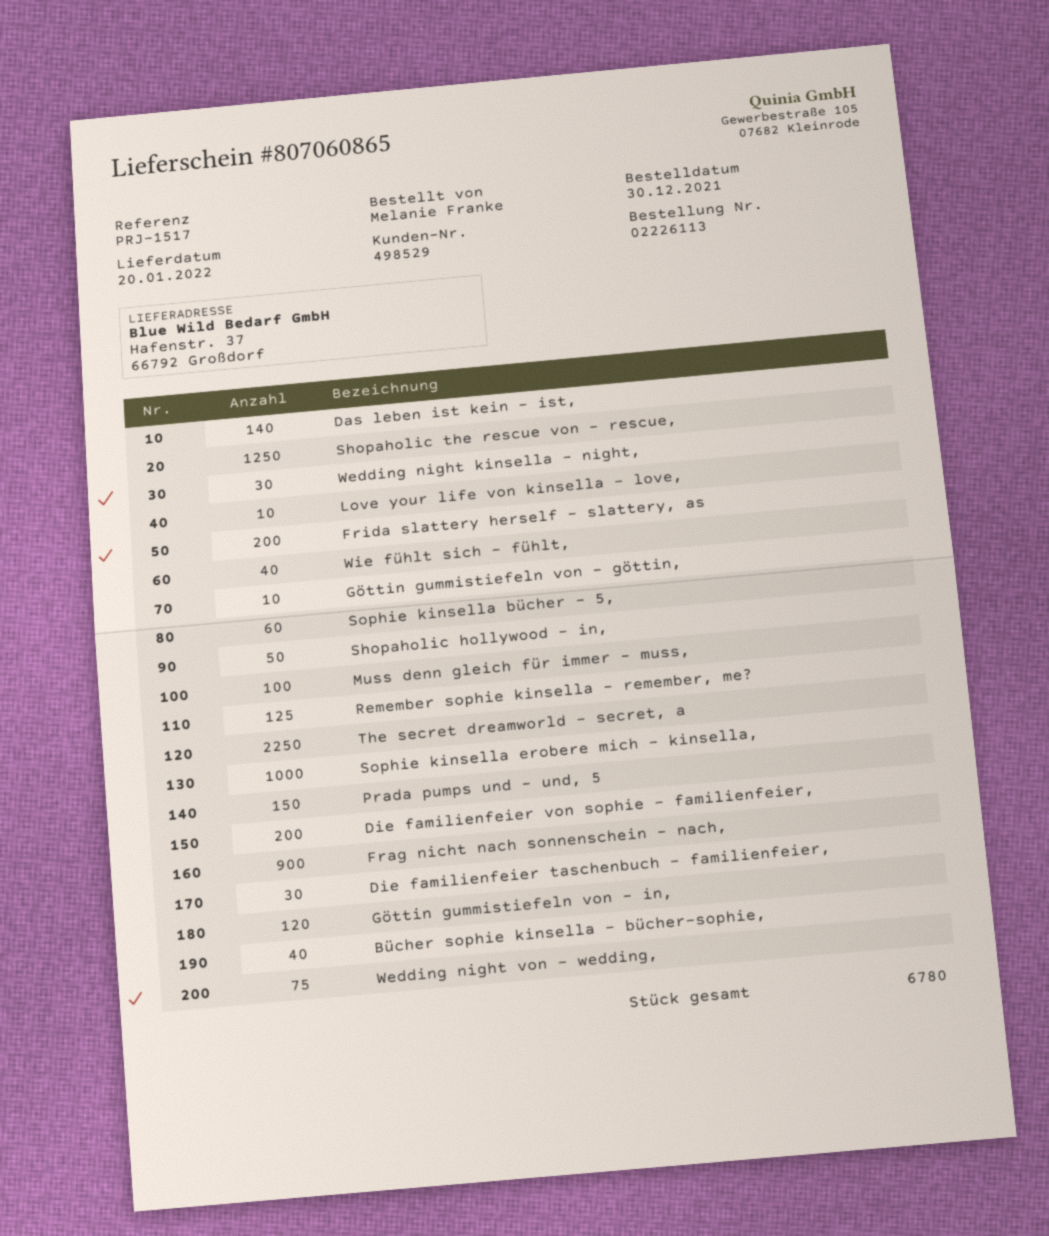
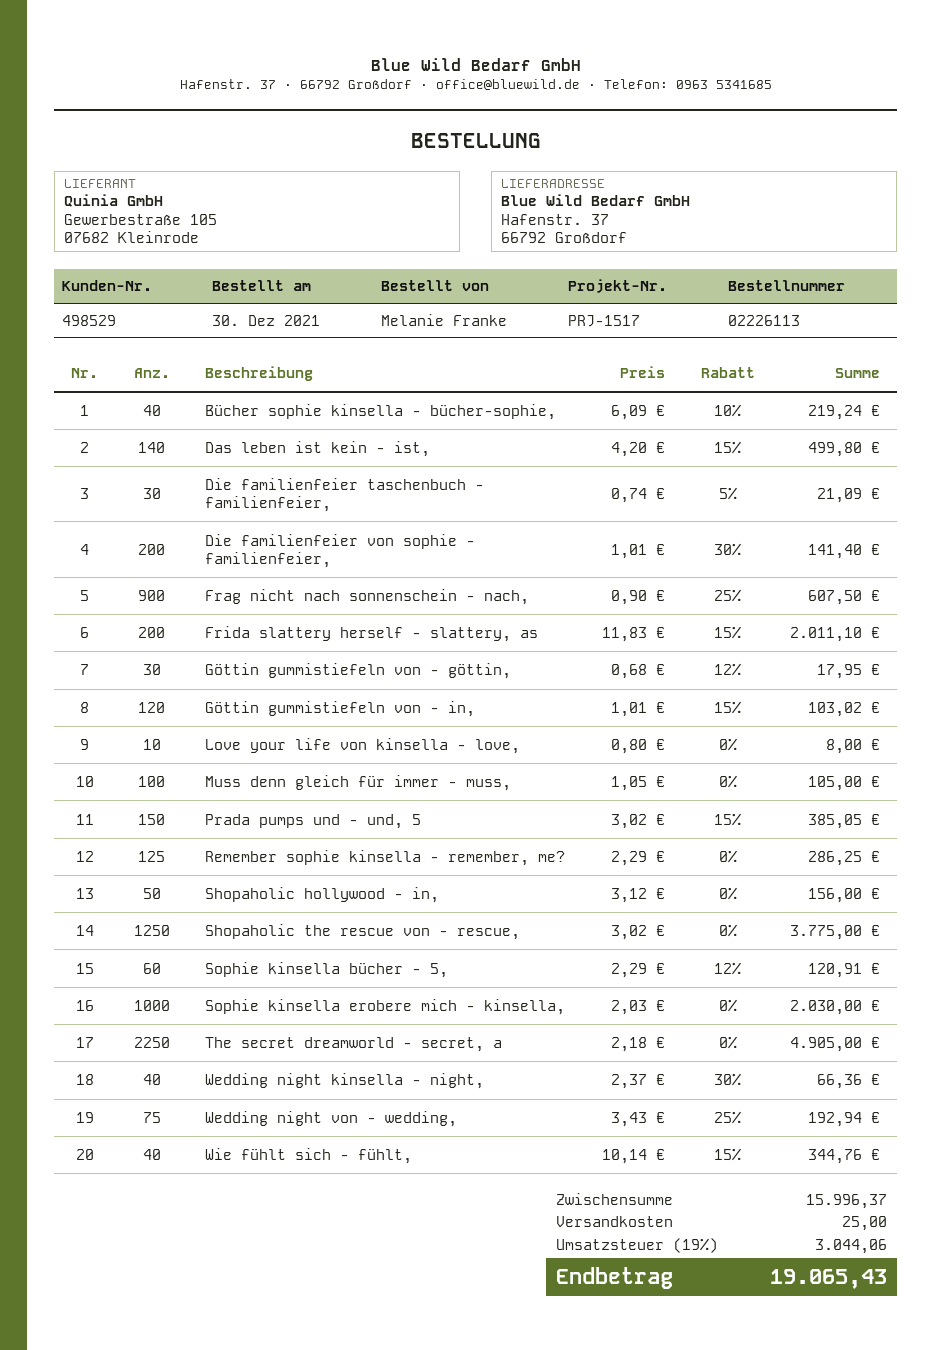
Wedding night kinsella - night,: 30 -> 40
Göttin gummistiefeln von - göttin,: 10 -> 30

